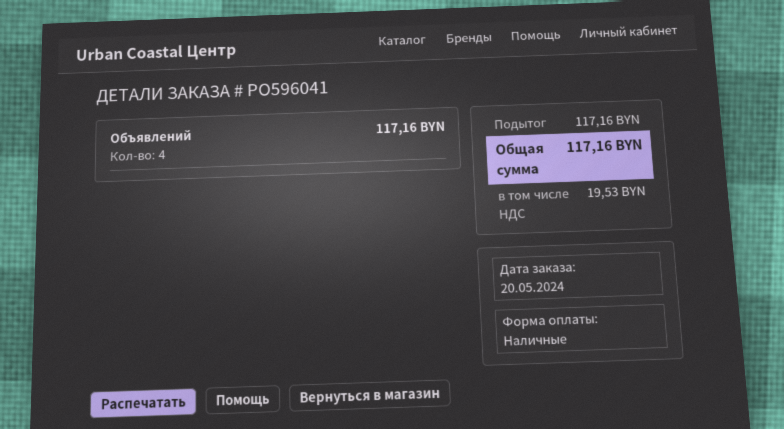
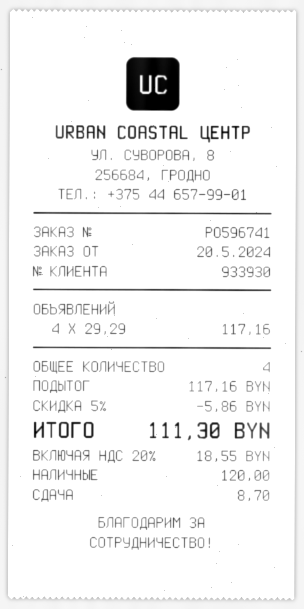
order number: PO596041 -> PO596741
discount: none -> 5% = 5.86
tax: 19.53 -> 18.55
total: 117.16 -> 111.30

